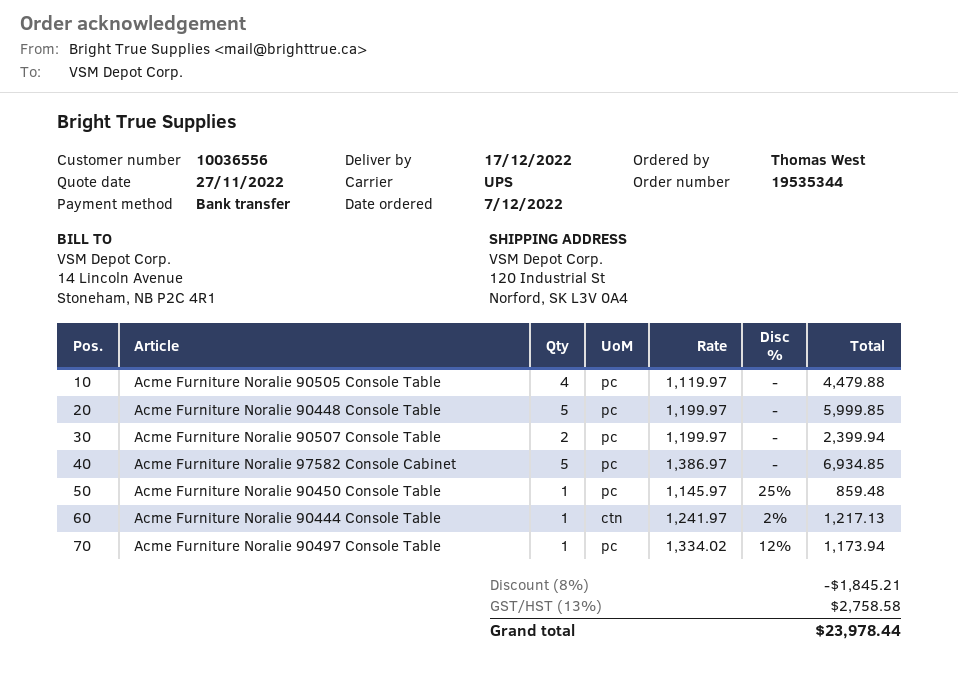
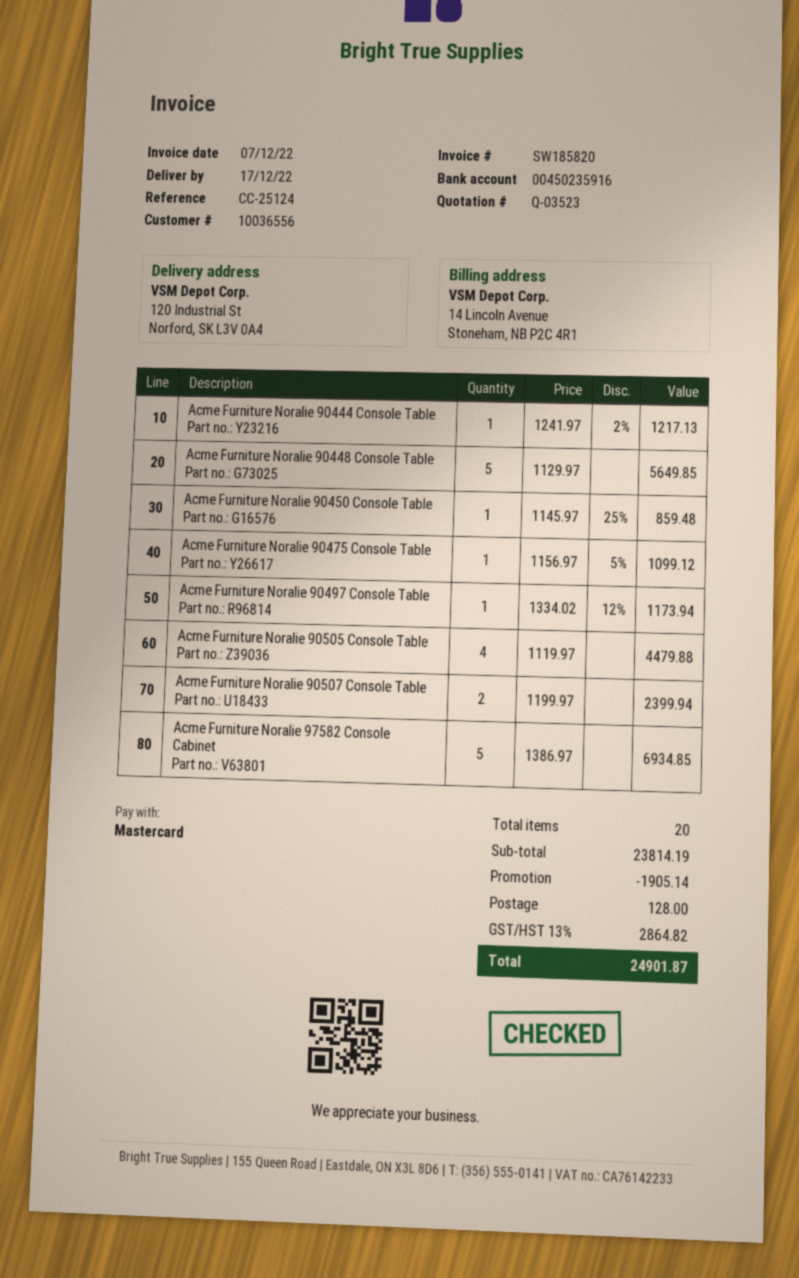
payment method: bank transfer -> Mastercard
Acme Furniture Noralie 90448 Console Table: 5 x 1199.97 = 5999.85 -> 5 x 1129.97 = 5649.85
Acme Furniture Noralie 90475 Console Table: none -> 1 x 1156.97 - 5% = 1099.12
discount: 1845.21 -> 1905.14
shipping: none -> 128.00
tax: 13% = 2758.58 -> 13% = 2864.82
total: 23978.44 -> 24901.87

